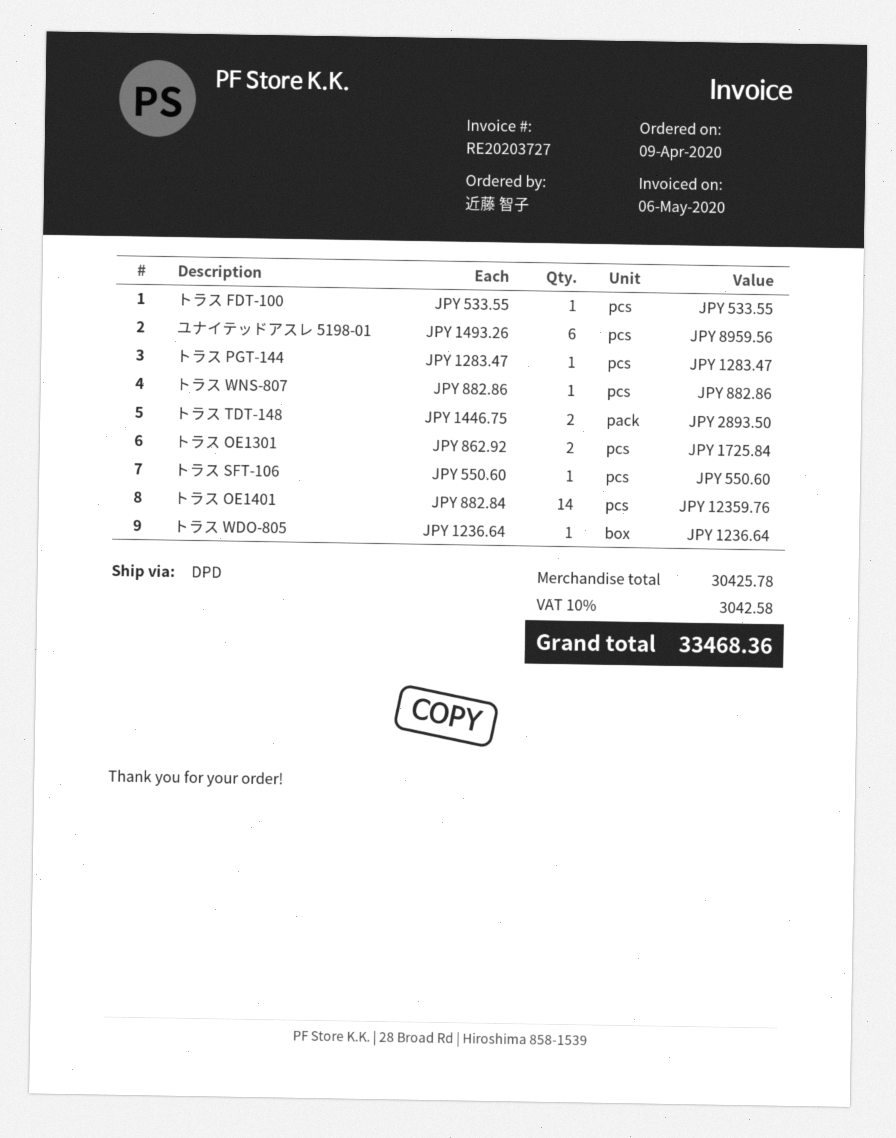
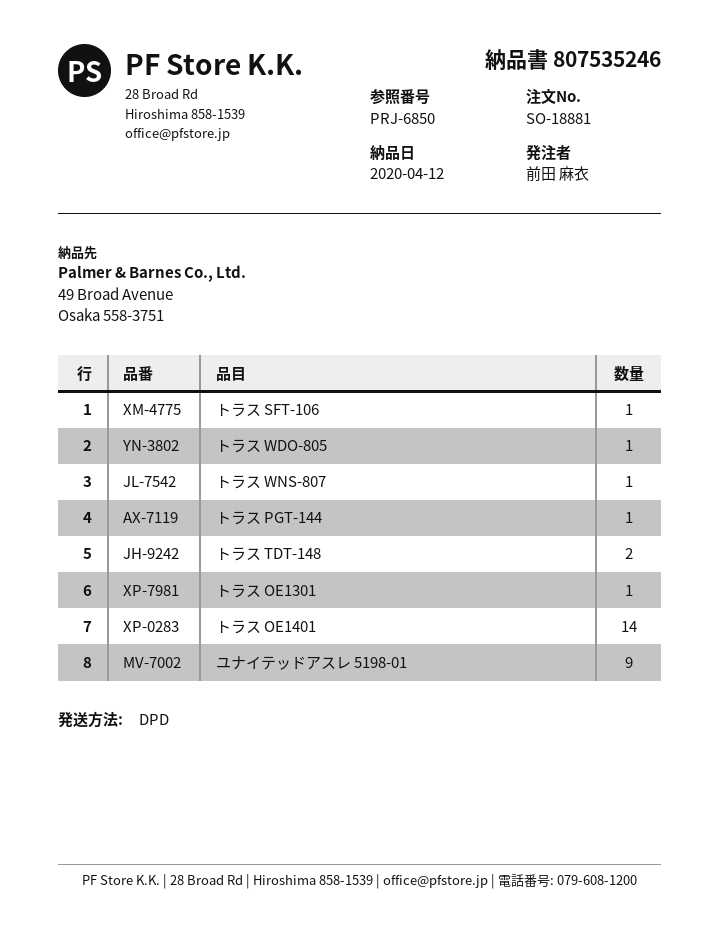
ordered by: 近藤 智子 -> 前田 麻衣
トラス FDT-100: 1 -> none
ユナイテッドアスレ 5198-01: 6 -> 9
トラス OE1301: 2 -> 1

